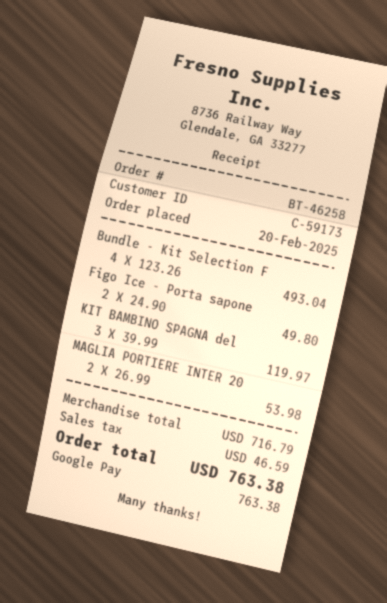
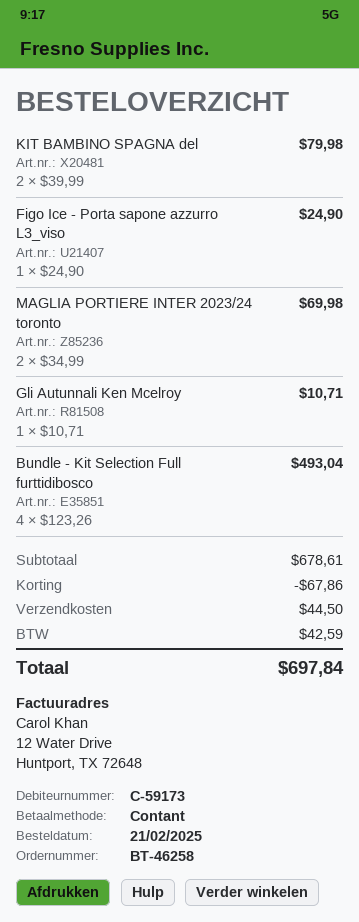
order date: 2025-02-20 -> 2025-02-21
payment method: Google Pay -> cash
Figo Ice - Porta sapone: 2 x 24.90 = 49.80 -> 1 x 24.90 = 24.90
KIT BAMBINO SPAGNA del: 3 x 39.99 = 119.97 -> 2 x 39.99 = 79.98
MAGLIA PORTIERE INTER 20: 2 x 26.99 = 53.98 -> 2 x 34.99 = 69.98
Gli Autunnali Ken Mcelroy: none -> 1 x 10.71 = 10.71
subtotal: 716.79 -> 678.61
discount: none -> 67.86
shipping: none -> 44.50
tax: 46.59 -> 42.59
total: 763.38 -> 697.84

